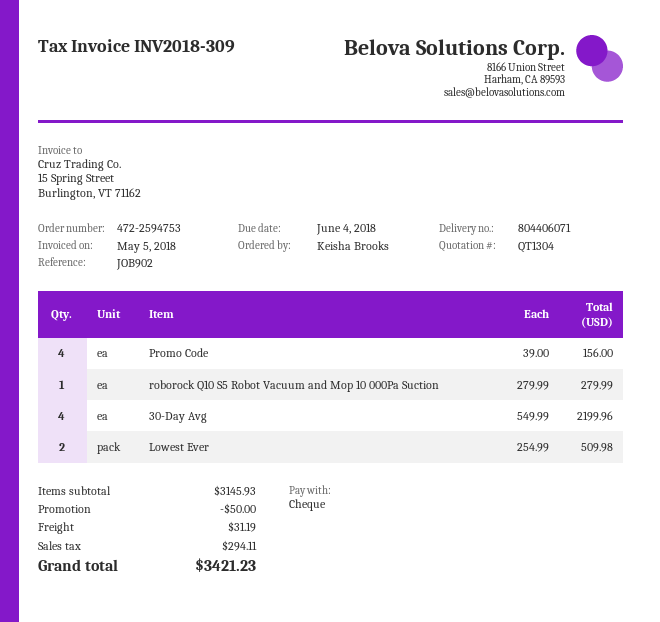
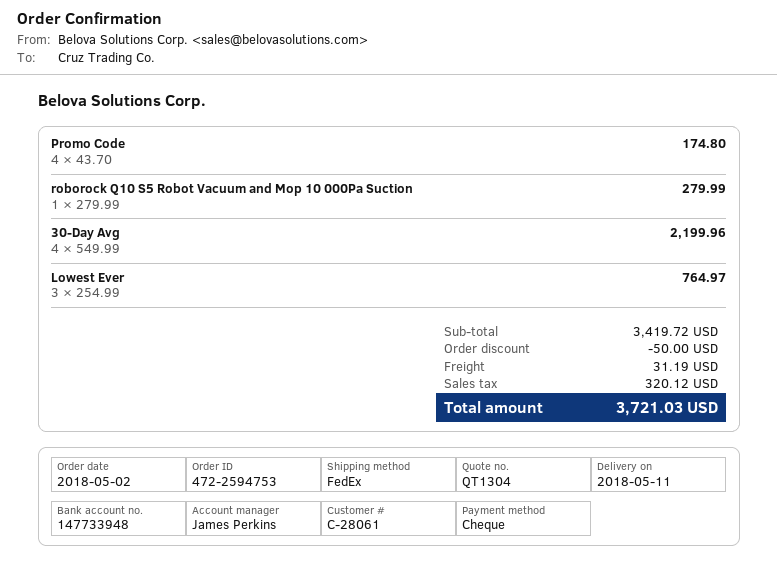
Promo Code: 4 x 39.00 = 156.00 -> 4 x 43.70 = 174.80
Lowest Ever: 2 x 254.99 = 509.98 -> 3 x 254.99 = 764.97
subtotal: 3145.93 -> 3419.72
tax: 294.11 -> 320.12
total: 3421.23 -> 3721.03

